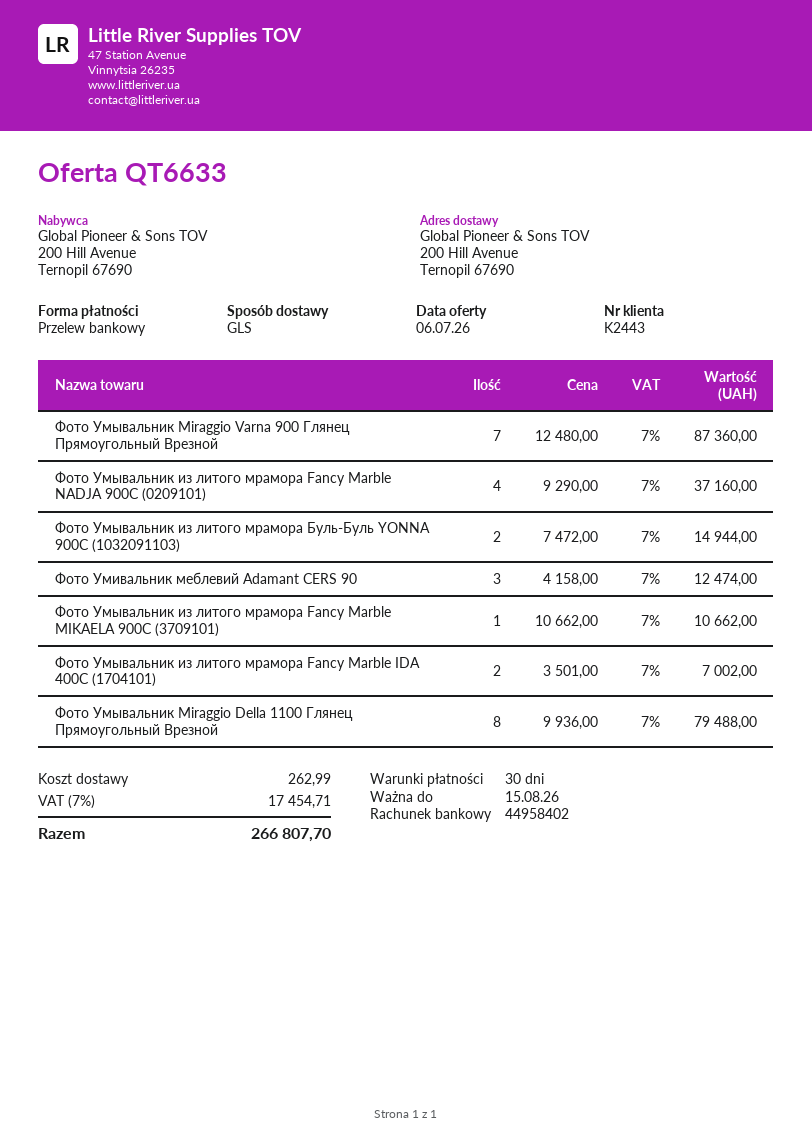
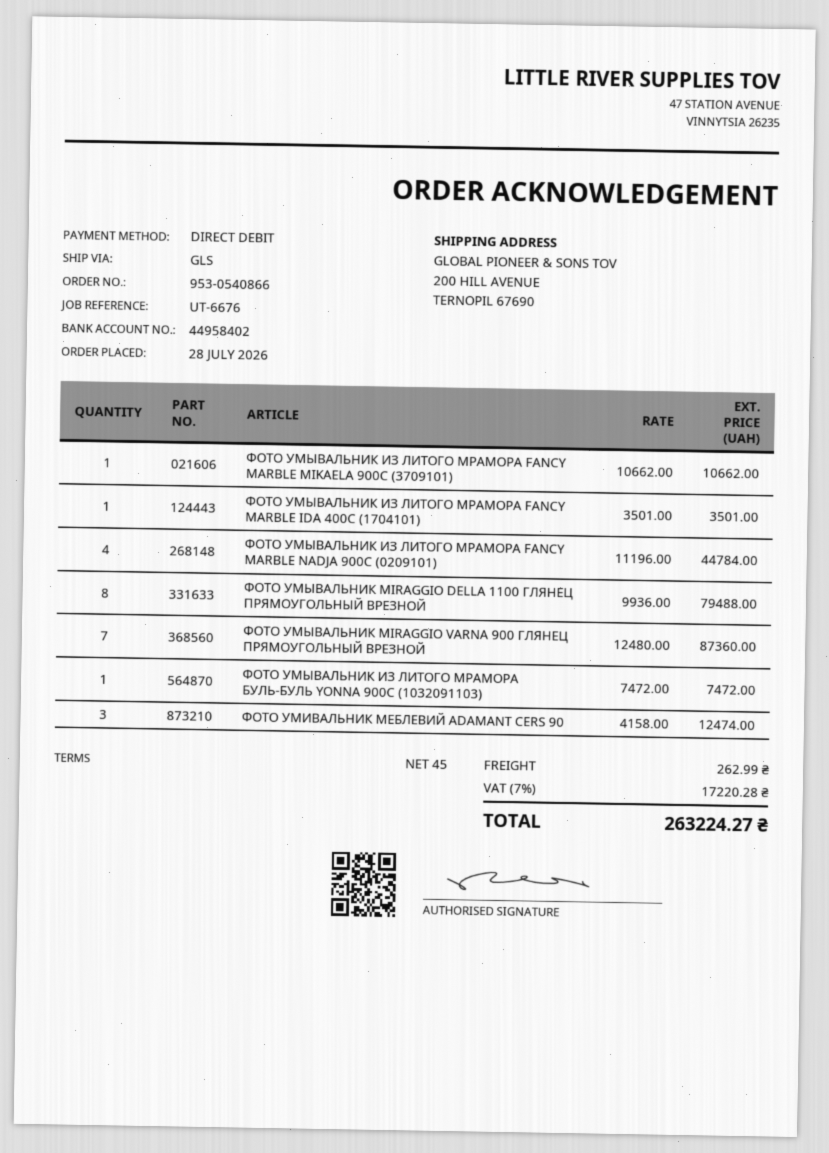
payment terms: 30 days -> 45 days
payment method: bank transfer -> direct debit
Фото Умывальник из литого мрамора Fancy Marble NADJA 900С (0209101): 4 x 9290.00 = 37160.00 -> 4 x 11196.00 = 44784.00
Фото Умывальник из литого мрамора Буль-Буль YONNA 900С (1032091103): 2 x 7472.00 = 14944.00 -> 1 x 7472.00 = 7472.00
Фото Умывальник из литого мрамора Fancy Marble IDA 400C (1704101): 2 x 3501.00 = 7002.00 -> 1 x 3501.00 = 3501.00
tax: 7% = 17454.71 -> 7% = 17220.28
total: 266807.70 -> 263224.27

